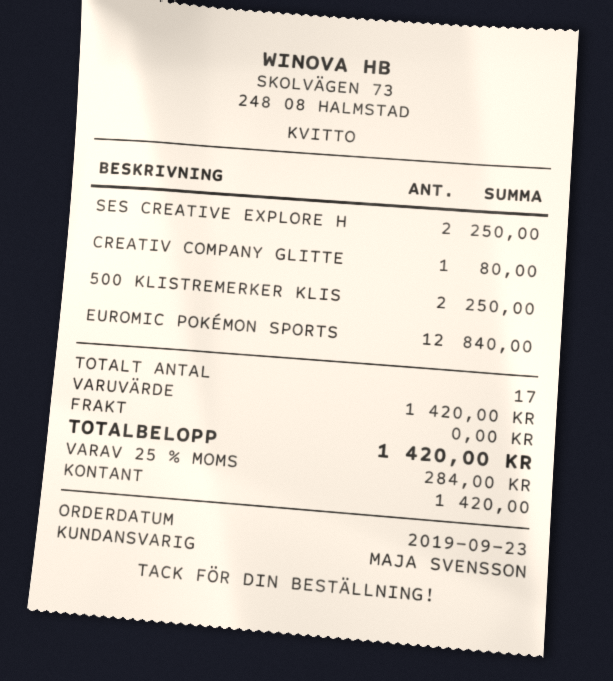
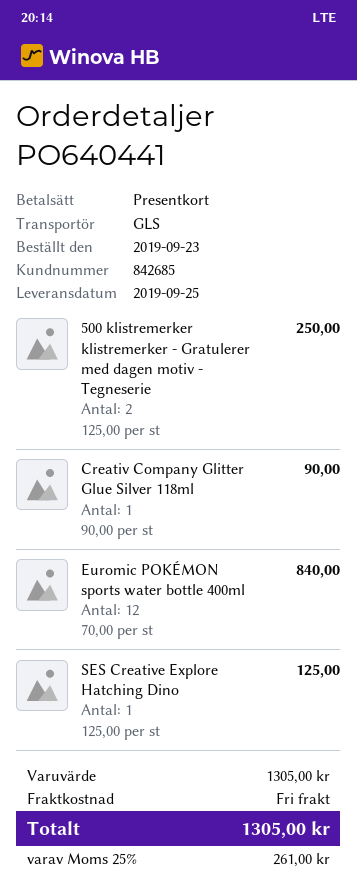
payment method: cash -> gift card
SES CREATIVE EXPLORE H: 2 for 250.00 -> 1 for 125.00
CREATIV COMPANY GLITTE: 1 for 80.00 -> 1 for 90.00
subtotal: 1420.00 -> 1305.00
tax: 25% = 284.00 -> 25% = 261.00
total: 1420.00 -> 1305.00

